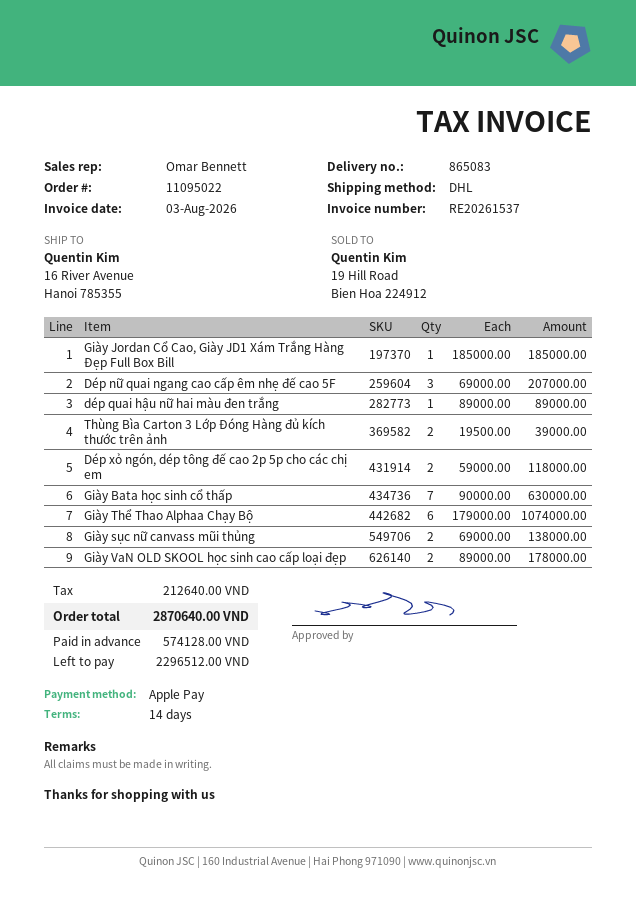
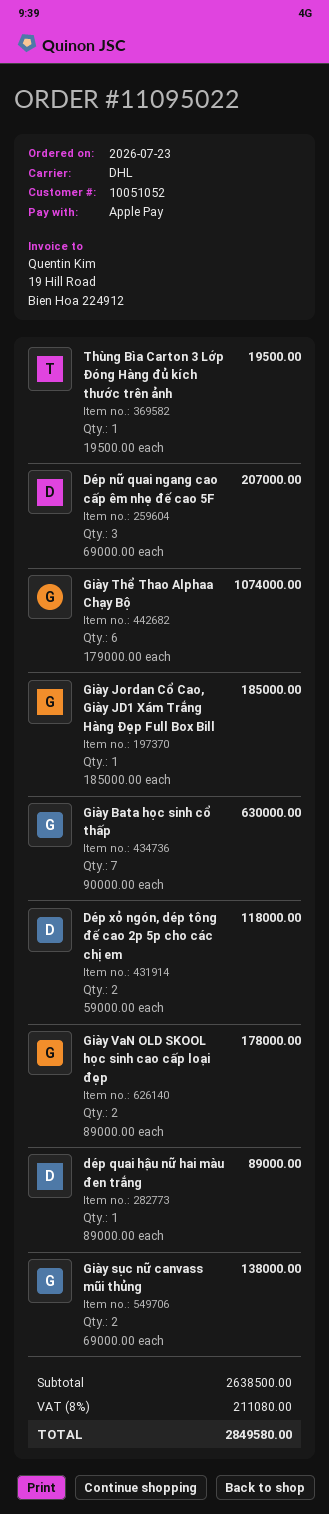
Thùng Bìa Carton 3 Lớp Đóng Hàng đủ kích thước trên ảnh: 2 x 19500.00 = 39000.00 -> 1 x 19500.00 = 19500.00
tax: 212640.00 -> 211080.00
total: 2870640.00 -> 2849580.00

